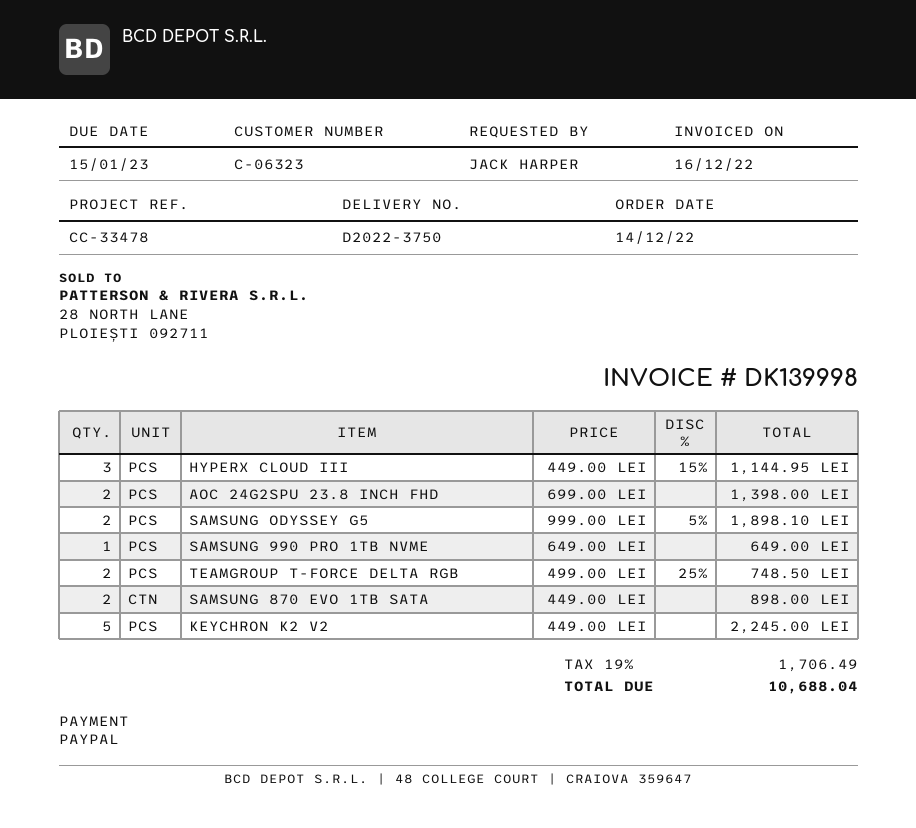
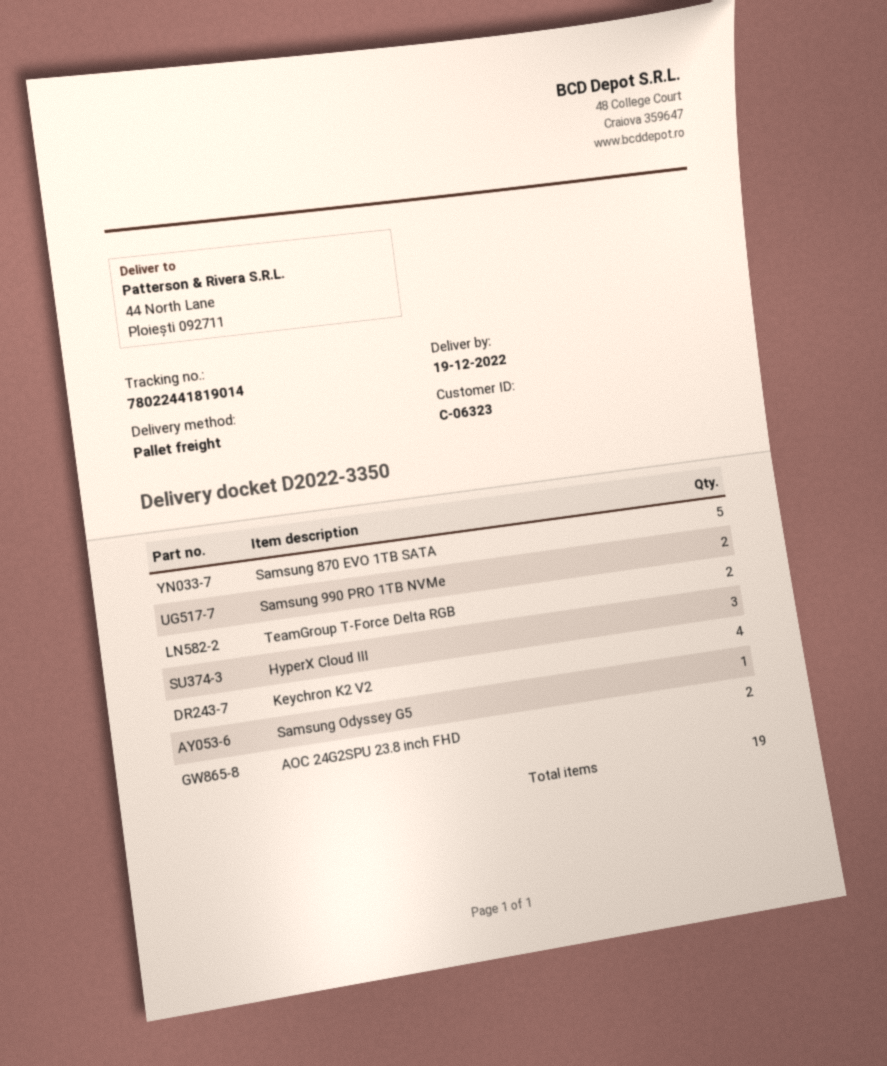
delivery note number: D2022-3750 -> D2022-3350
SAMSUNG ODYSSEY G5: 2 -> 1
SAMSUNG 990 PRO 1TB NVME: 1 -> 2
SAMSUNG 870 EVO 1TB SATA: 2 -> 5
KEYCHRON K2 V2: 5 -> 4

